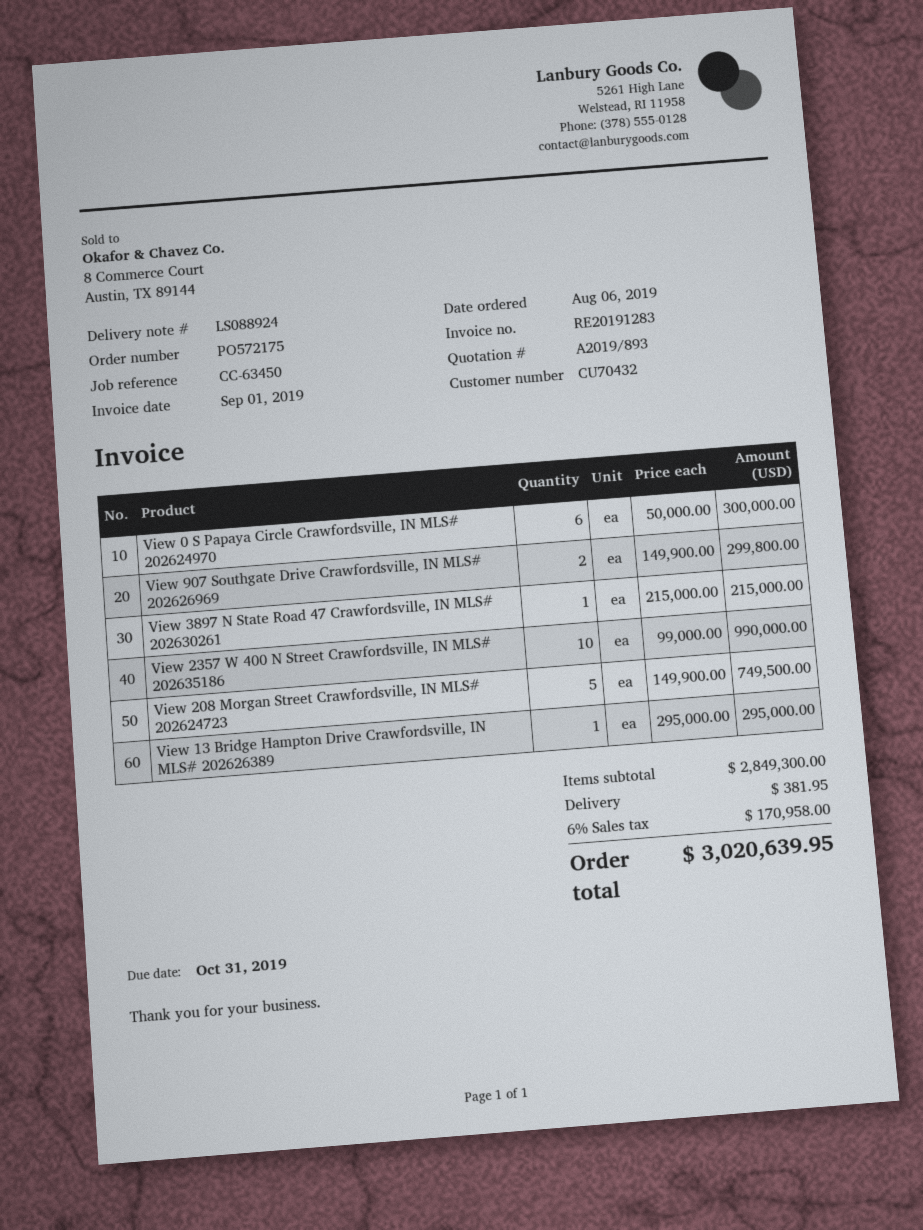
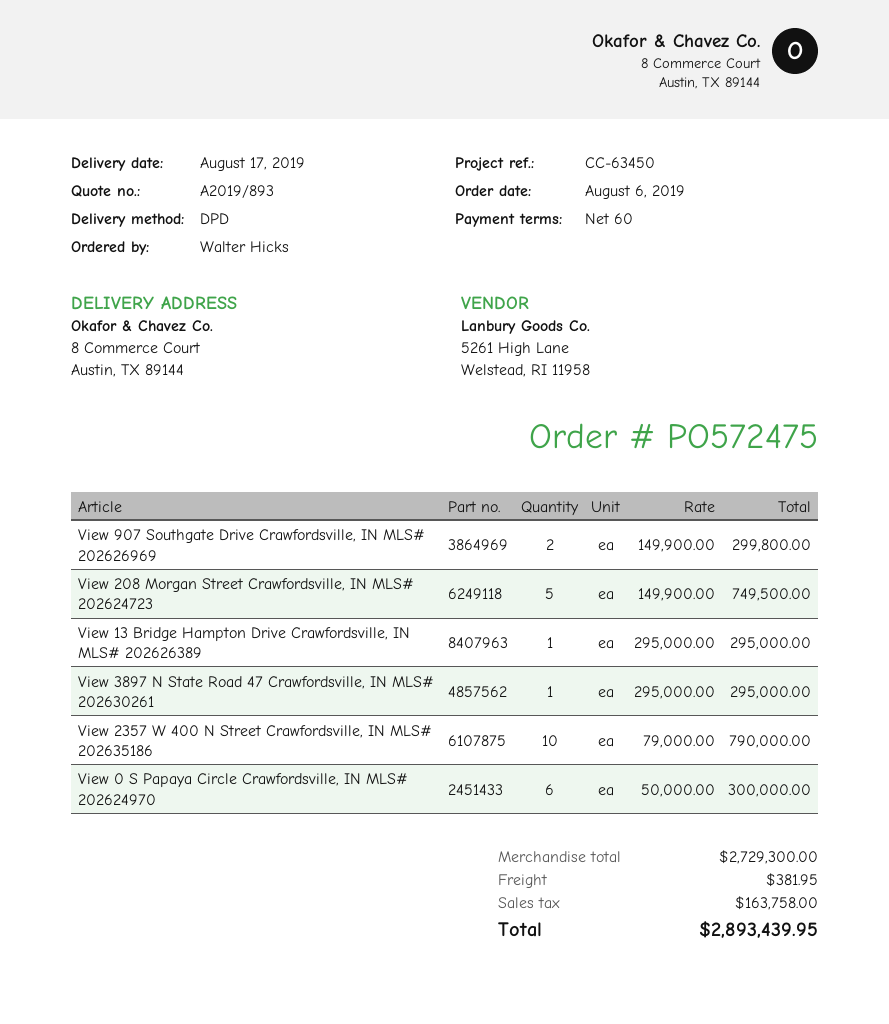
order number: PO572175 -> PO572475
View 3897 N State Road 47 Crawfordsville, IN MLS# 202630261: 1 x 215000.00 = 215000.00 -> 1 x 295000.00 = 295000.00
View 2357 W 400 N Street Crawfordsville, IN MLS# 202635186: 10 x 99000.00 = 990000.00 -> 10 x 79000.00 = 790000.00
subtotal: 2849300.00 -> 2729300.00
tax: 170958.00 -> 163758.00
total: 3020639.95 -> 2893439.95

